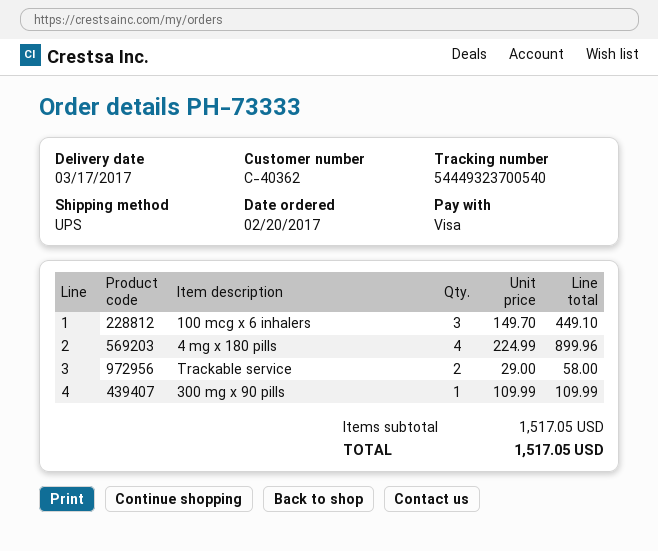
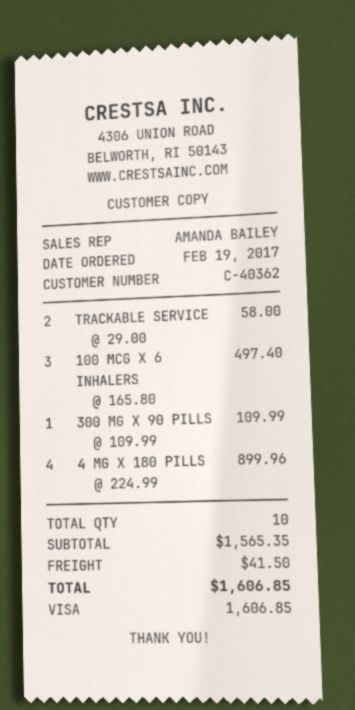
order date: 2017-02-20 -> 2017-02-19
100 mcg x 6 inhalers: 3 x 149.70 = 449.10 -> 3 x 165.80 = 497.40
subtotal: 1517.05 -> 1565.35
shipping: none -> 41.50
total: 1517.05 -> 1606.85

